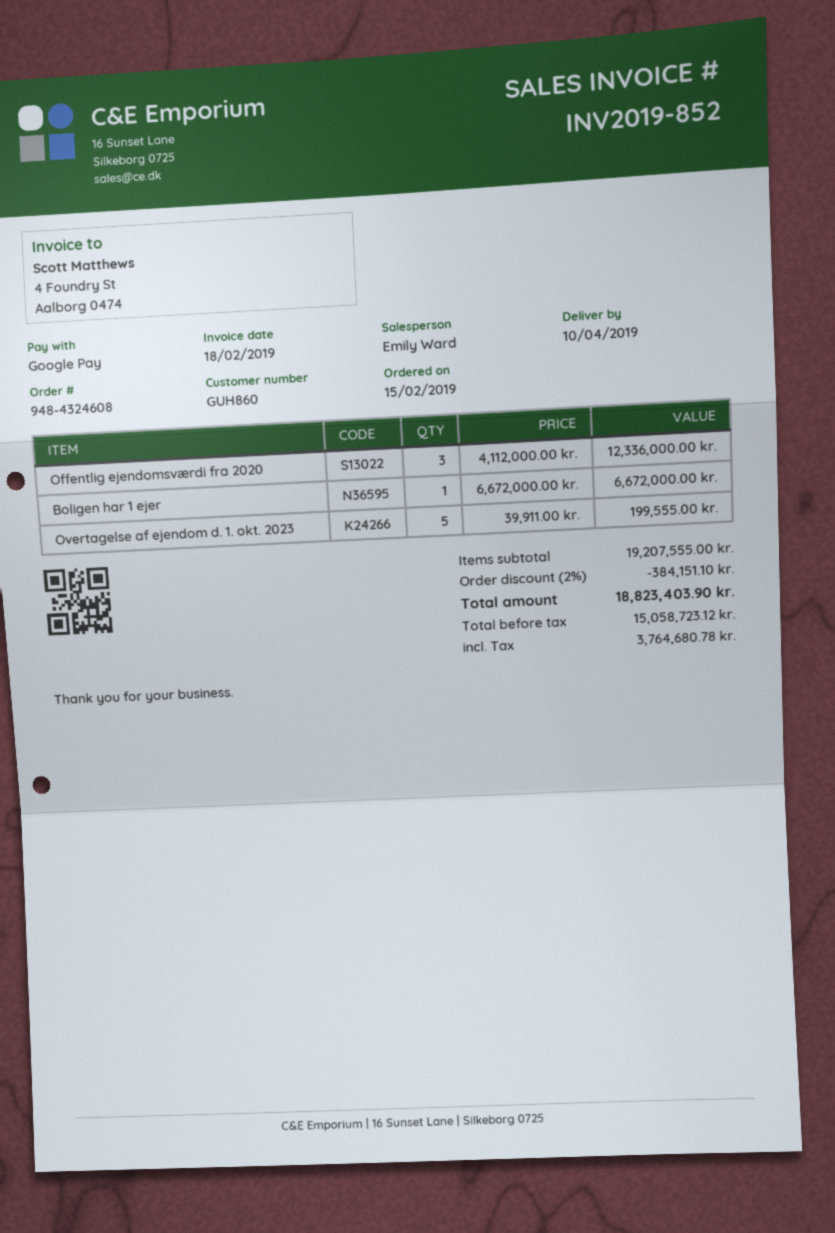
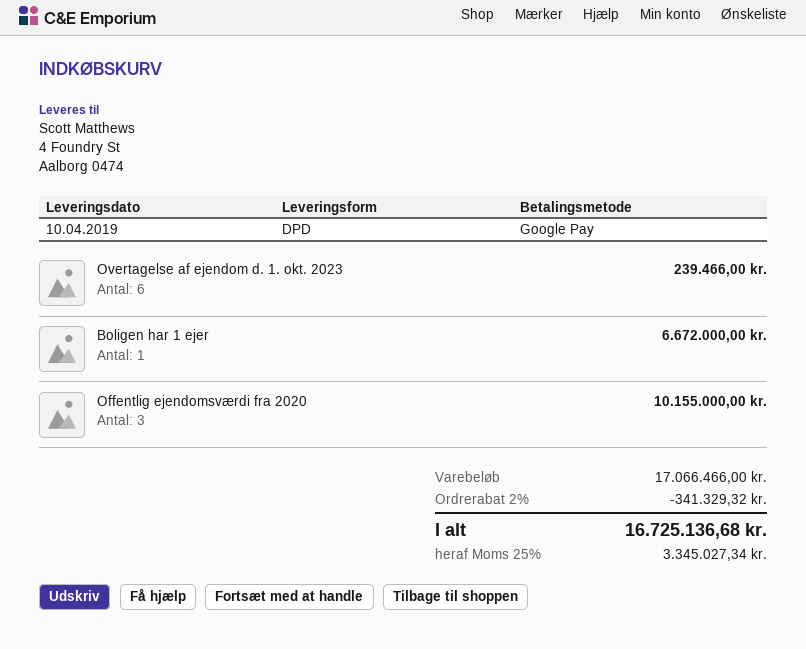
Offentlig ejendomsværdi fra 2020: 3 for 12336000.00 -> 3 for 10155000.00
Overtagelse af ejendom d. 1. okt. 2023: 5 for 199555.00 -> 6 for 239466.00
subtotal: 19207555.00 -> 17066466.00
discount: 2% = 384151.10 -> 2% = 341329.32
tax: 3764680.78 -> 3345027.34
total: 18823403.90 -> 16725136.68

